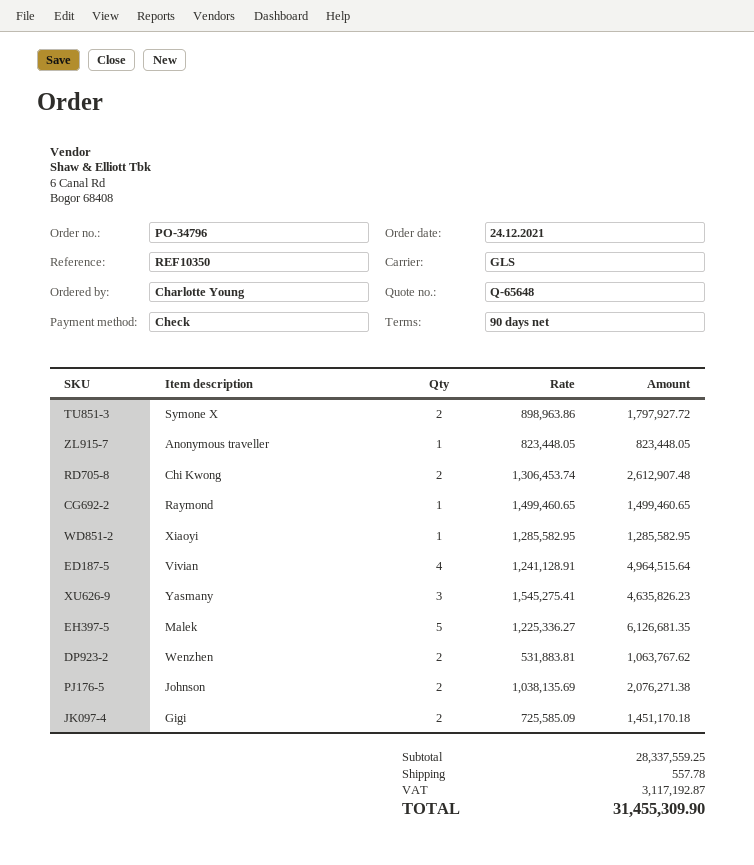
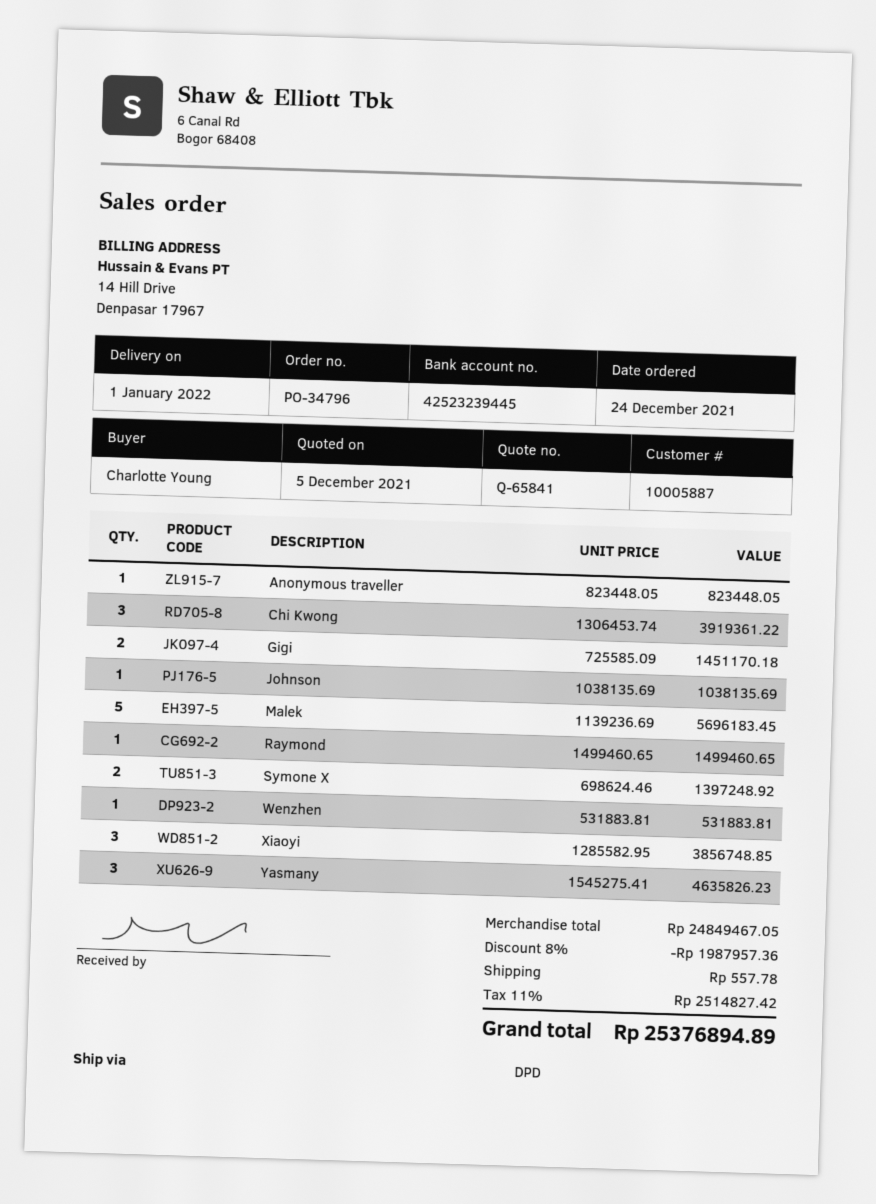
quote number: Q-65648 -> Q-65841
shipping method: GLS -> DPD
Symone X: 2 x 898963.86 = 1797927.72 -> 2 x 698624.46 = 1397248.92
Chi Kwong: 2 x 1306453.74 = 2612907.48 -> 3 x 1306453.74 = 3919361.22
Xiaoyi: 1 x 1285582.95 = 1285582.95 -> 3 x 1285582.95 = 3856748.85
Vivian: 4 x 1241128.91 = 4964515.64 -> none
Malek: 5 x 1225336.27 = 6126681.35 -> 5 x 1139236.69 = 5696183.45
Wenzhen: 2 x 531883.81 = 1063767.62 -> 1 x 531883.81 = 531883.81
Johnson: 2 x 1038135.69 = 2076271.38 -> 1 x 1038135.69 = 1038135.69
subtotal: 28337559.25 -> 24849467.05
discount: none -> 8% = 1987957.36
tax: 3117192.87 -> 2514827.42
total: 31455309.90 -> 25376894.89

